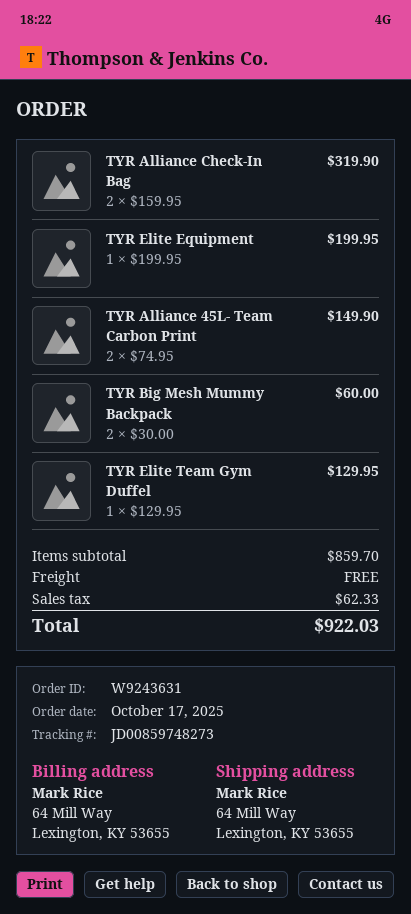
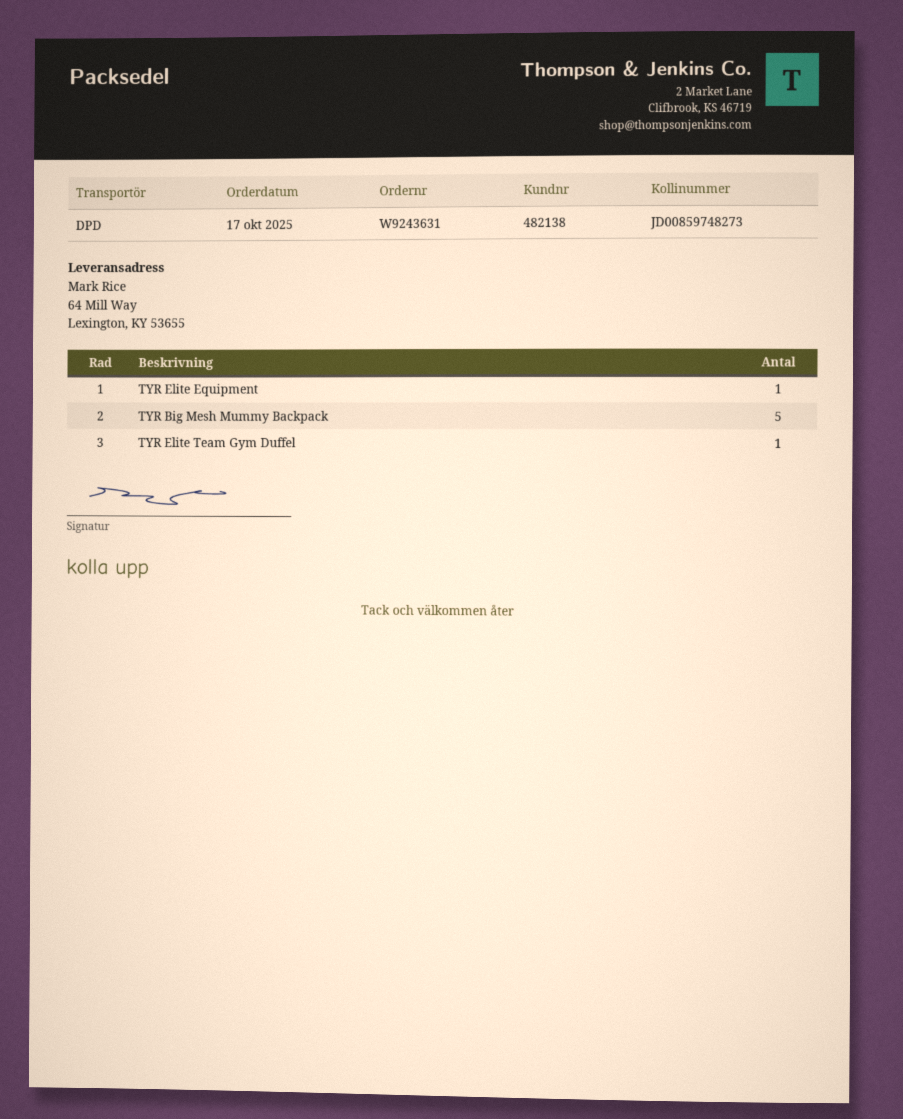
TYR Alliance Check-In Bag: 2 -> none
TYR Alliance 45L- Team Carbon Print: 2 -> none
TYR Big Mesh Mummy Backpack: 2 -> 5

